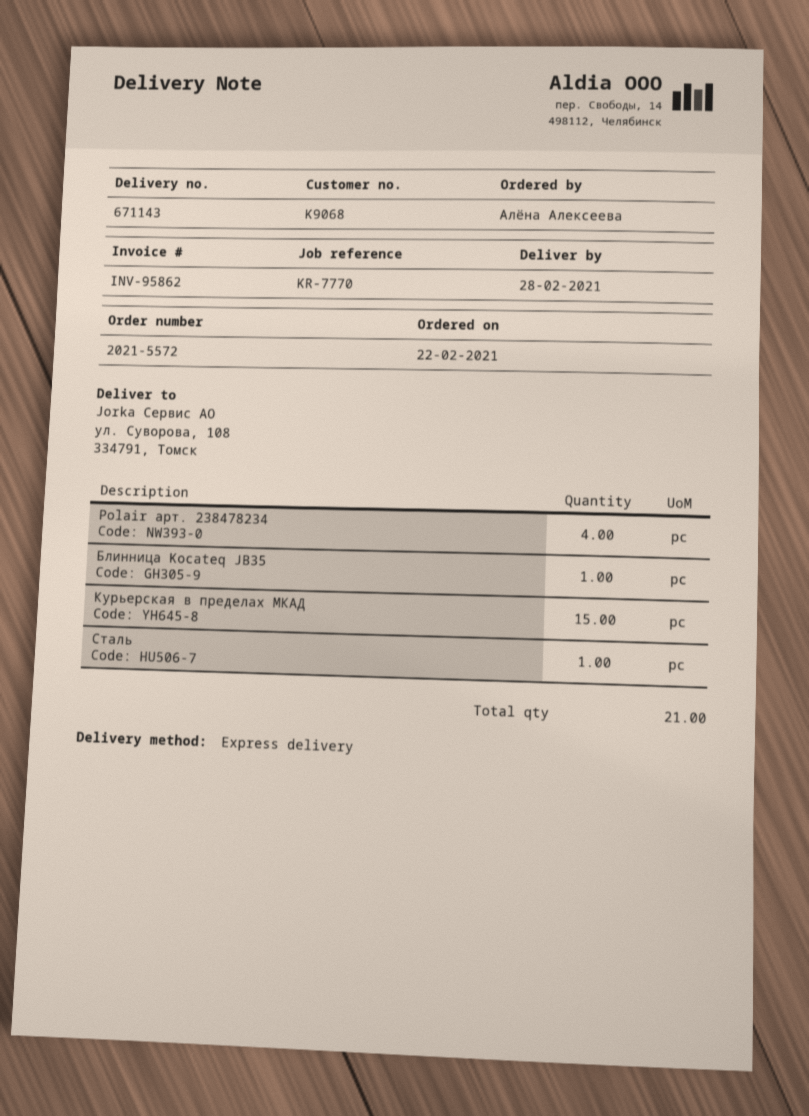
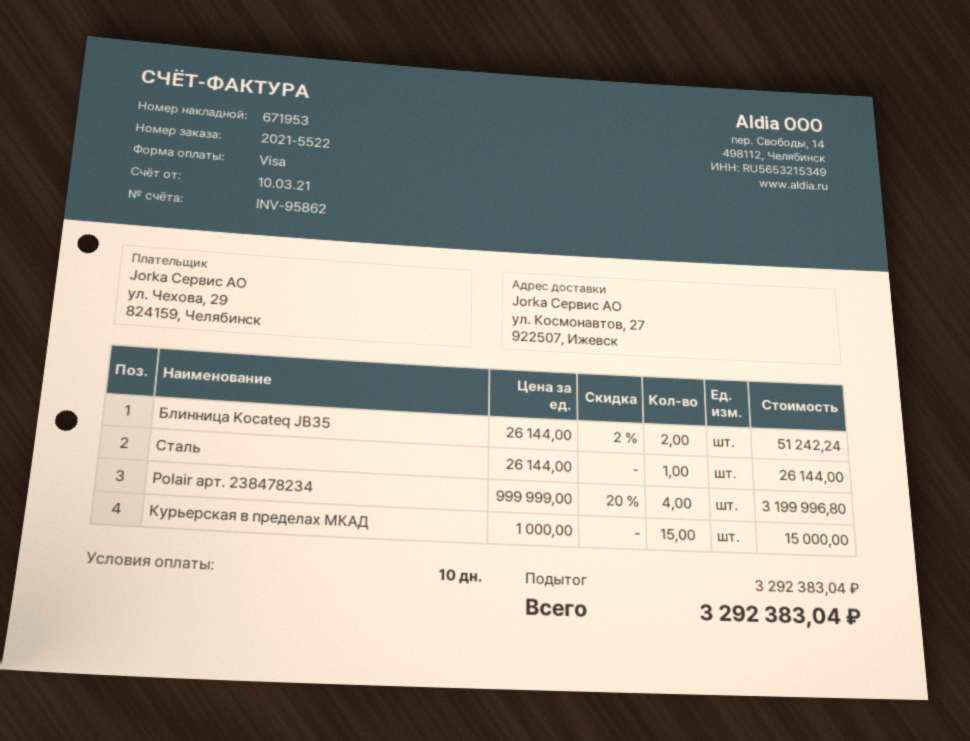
order number: 2021-5572 -> 2021-5522
delivery note number: 671143 -> 671953
ship to: ул. Суворова, 108, 334791, Томск -> ул. Космонавтов, 27, 922507, Ижевск
Блинница Kocateq JB35: 1 -> 2

